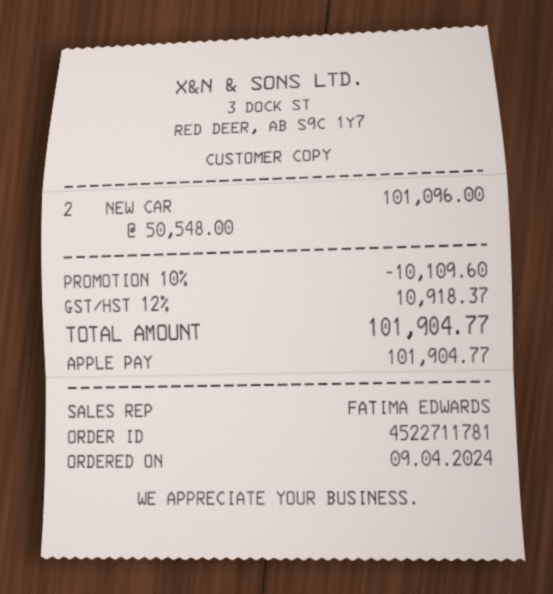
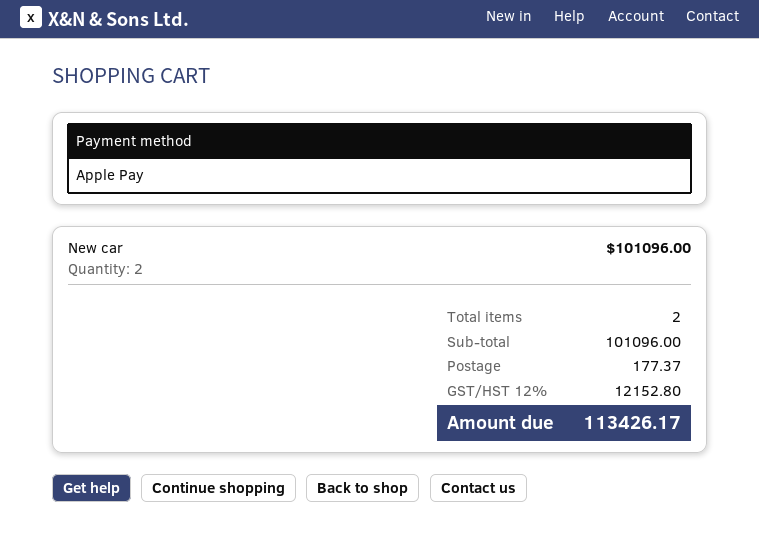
discount: 10% = 10109.60 -> none
shipping: none -> 177.37
tax: 12% = 10918.37 -> 12% = 12152.80
total: 101904.77 -> 113426.17

